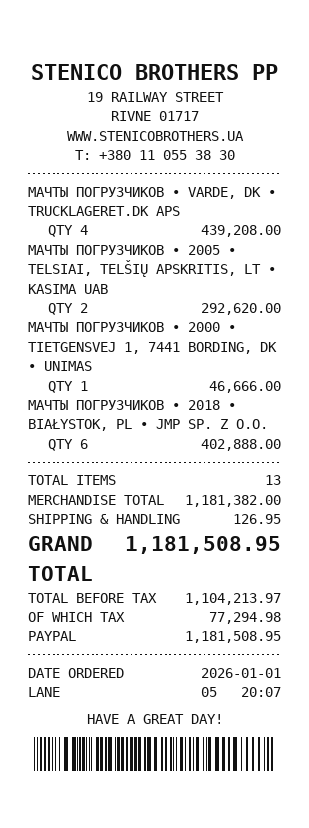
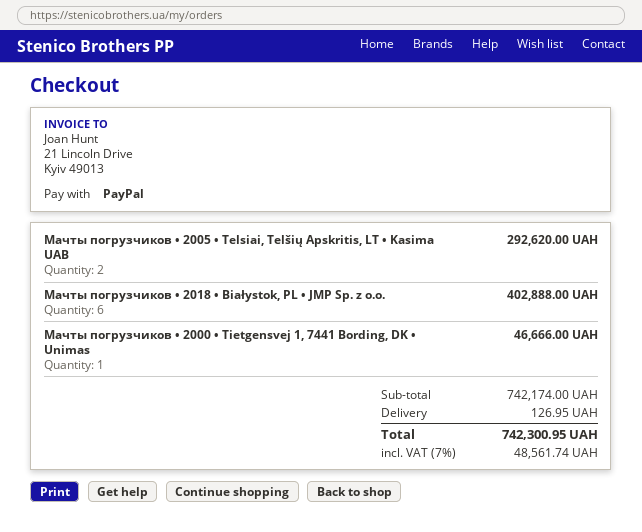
МАЧТЫ ПОГРУЗЧИКОВ • VARDE, DK • TRUCKLAGERET.DK APS: 4 for 439208.00 -> none
subtotal: 1181382.00 -> 742174.00
tax: 77294.98 -> 48561.74
total: 1181508.95 -> 742300.95

